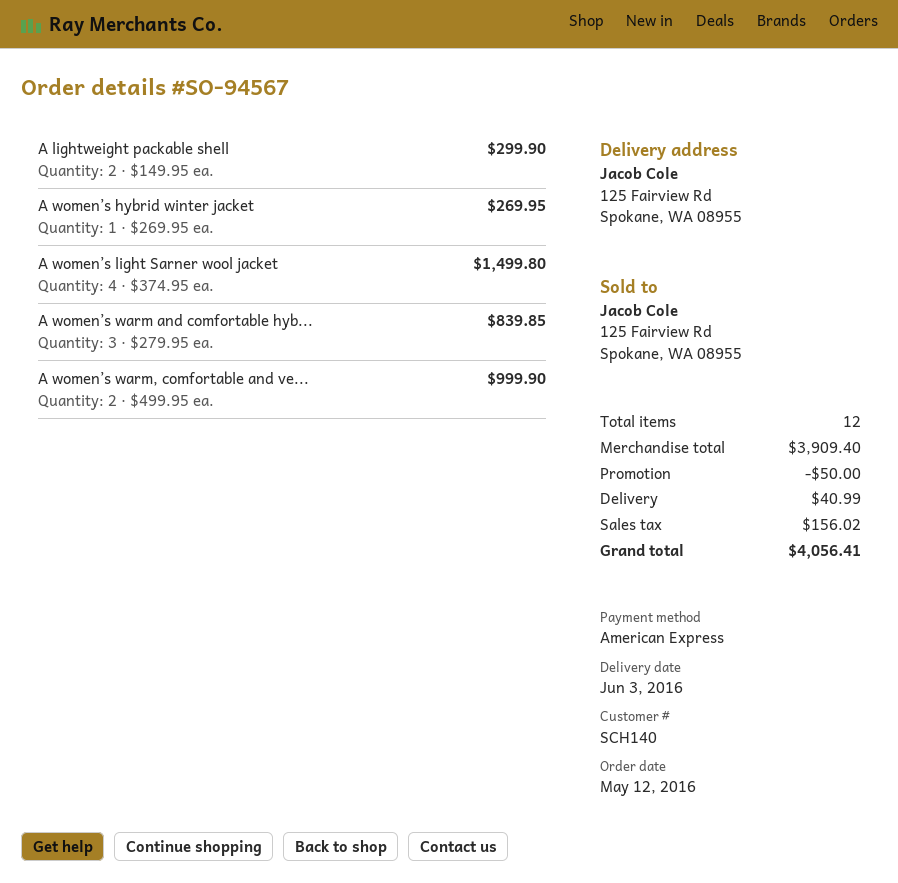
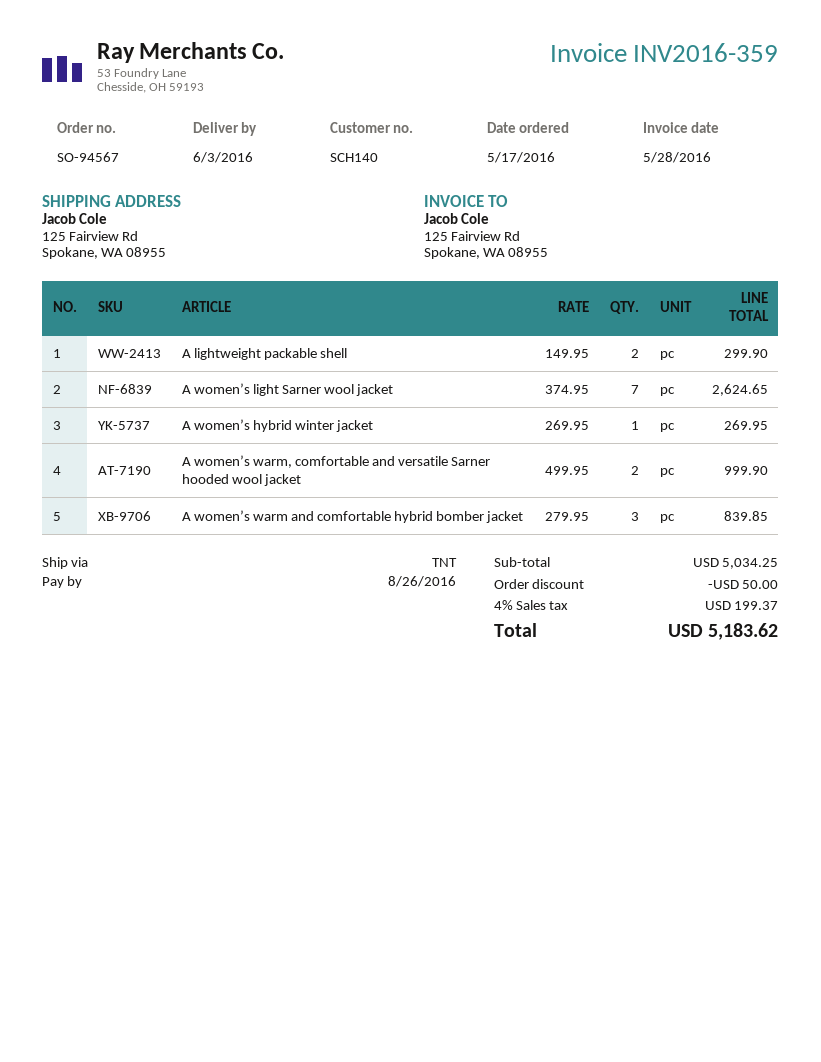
order date: 2016-05-12 -> 2016-05-17
A women’s light Sarner wool jacket: 4 x 374.95 = 1499.80 -> 7 x 374.95 = 2624.65
subtotal: 3909.40 -> 5034.25
shipping: 40.99 -> none
tax: 156.02 -> 199.37
total: 4056.41 -> 5183.62

